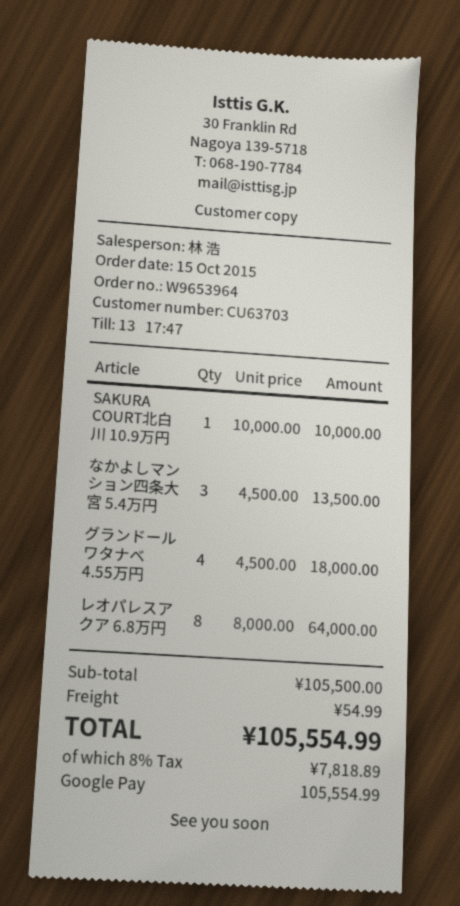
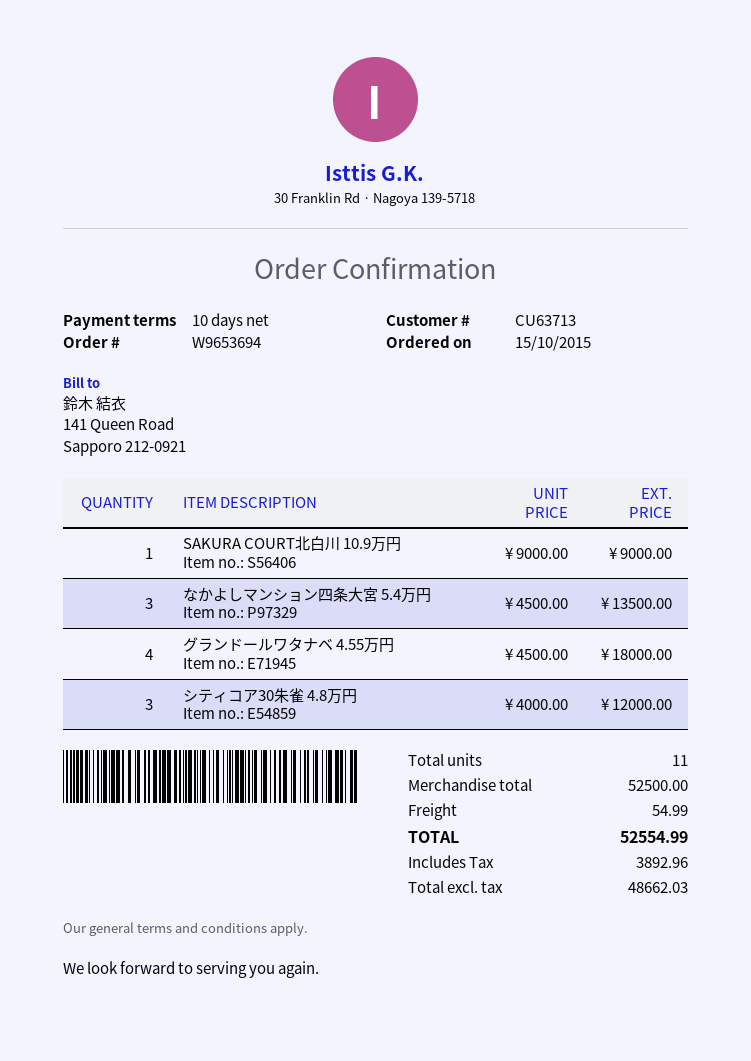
order number: W9653964 -> W9653694
customer number: CU63703 -> CU63713
SAKURA COURT北白川 10.9万円: 1 x 10000.00 = 10000.00 -> 1 x 9000.00 = 9000.00
レオパレスアクア 6.8万円: 8 x 8000.00 = 64000.00 -> none
シティコア30朱雀 4.8万円: none -> 3 x 4000.00 = 12000.00
subtotal: 105500.00 -> 52500.00
tax: 7818.89 -> 3892.96
total: 105554.99 -> 52554.99

